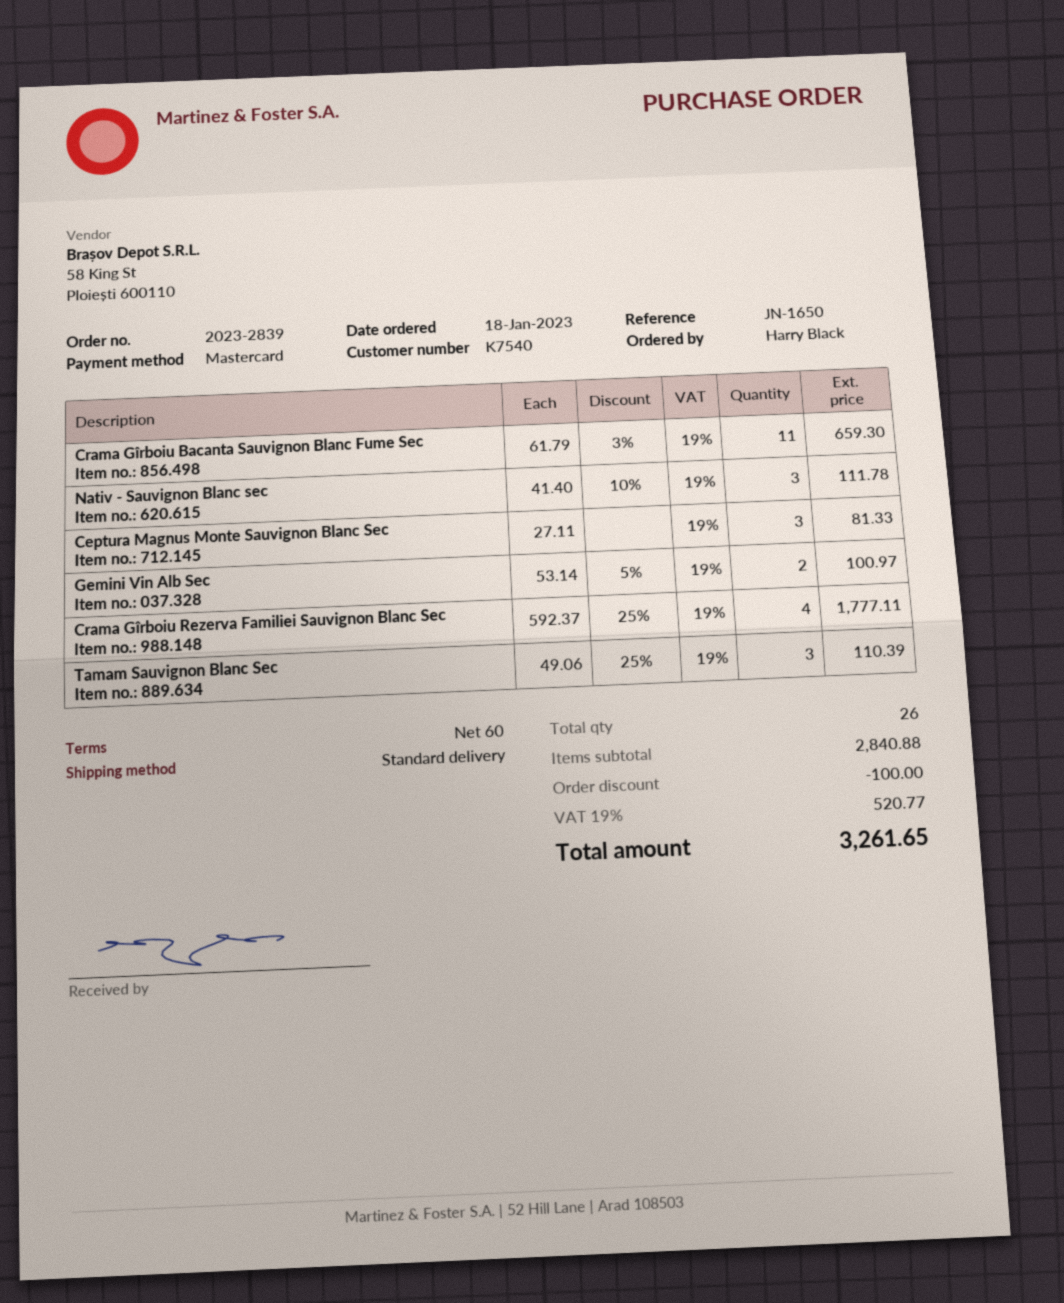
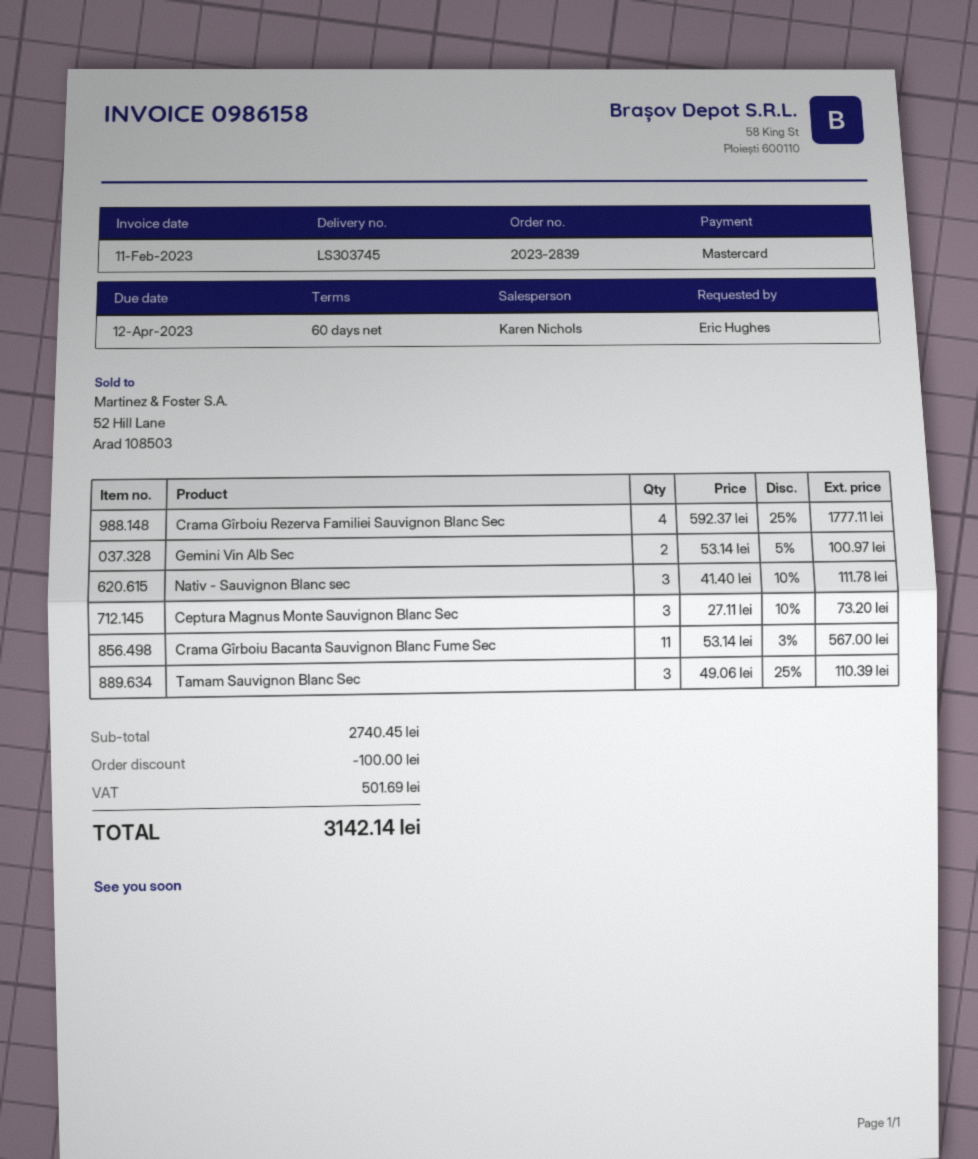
ordered by: Harry Black -> Eric Hughes
Crama Gîrboiu Bacanta Sauvignon Blanc Fume Sec: 11 x 61.79 - 3% = 659.30 -> 11 x 53.14 - 3% = 567.00
Ceptura Magnus Monte Sauvignon Blanc Sec: 3 x 27.11 = 81.33 -> 3 x 27.11 - 10% = 73.20
subtotal: 2840.88 -> 2740.45
tax: 520.77 -> 501.69
total: 3261.65 -> 3142.14

